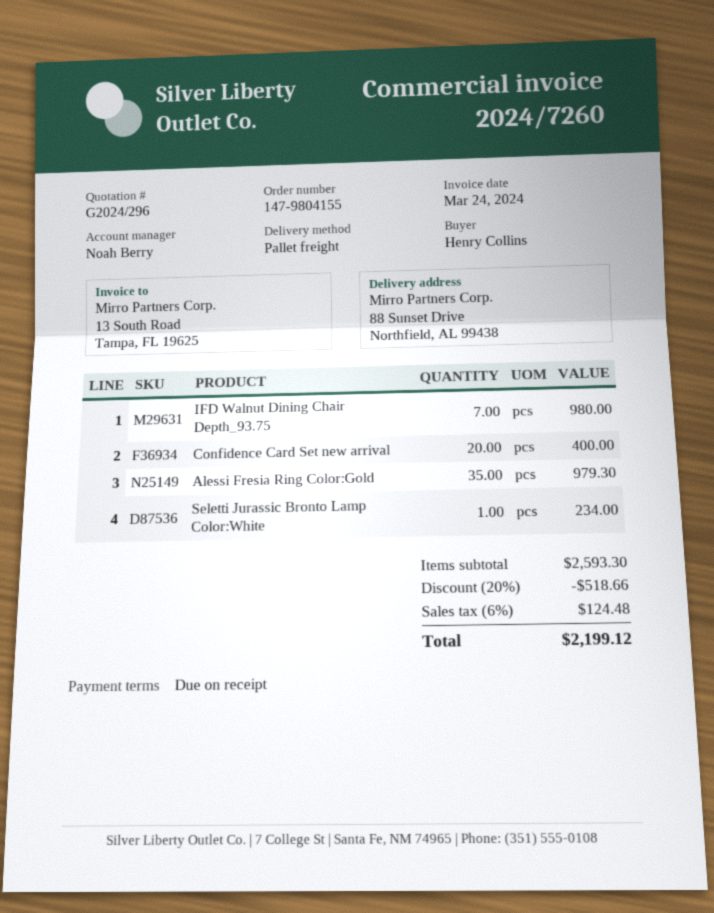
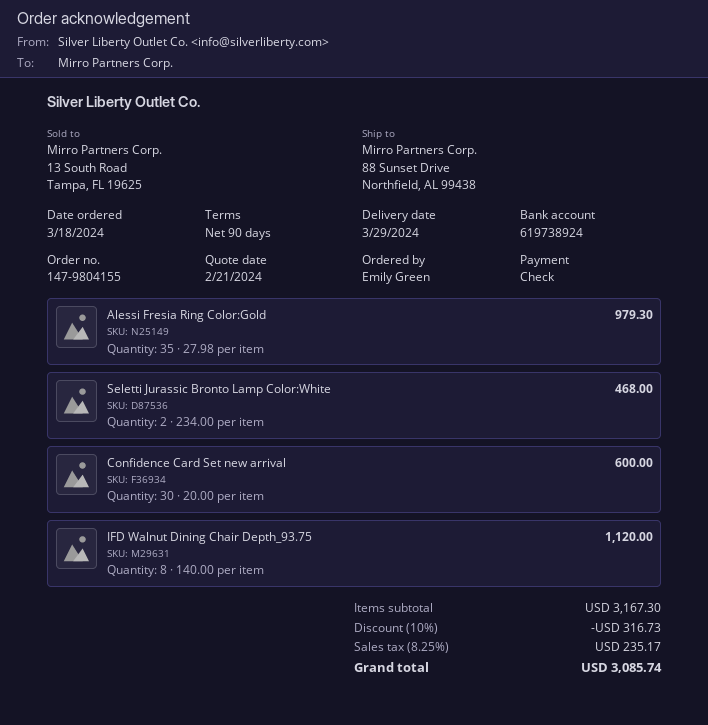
payment terms: on receipt -> 90 days
ordered by: Henry Collins -> Emily Green
IFD Walnut Dining Chair Depth_93.75: 7 for 980.00 -> 8 for 1120.00
Confidence Card Set new arrival: 20 for 400.00 -> 30 for 600.00
Seletti Jurassic Bronto Lamp Color:White: 1 for 234.00 -> 2 for 468.00
subtotal: 2593.30 -> 3167.30
discount: 20% = 518.66 -> 10% = 316.73
tax: 6% = 124.48 -> 8.25% = 235.17
total: 2199.12 -> 3085.74

